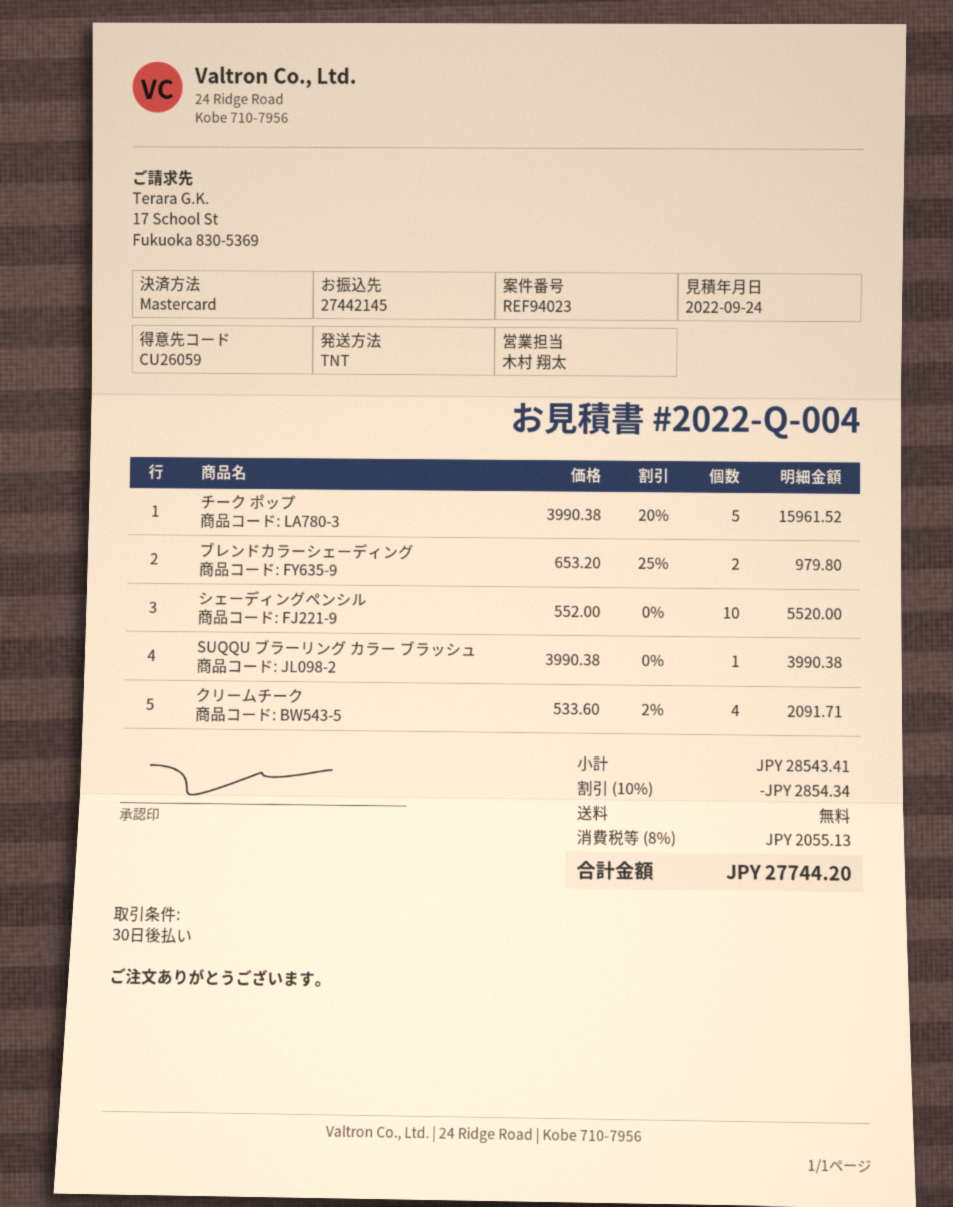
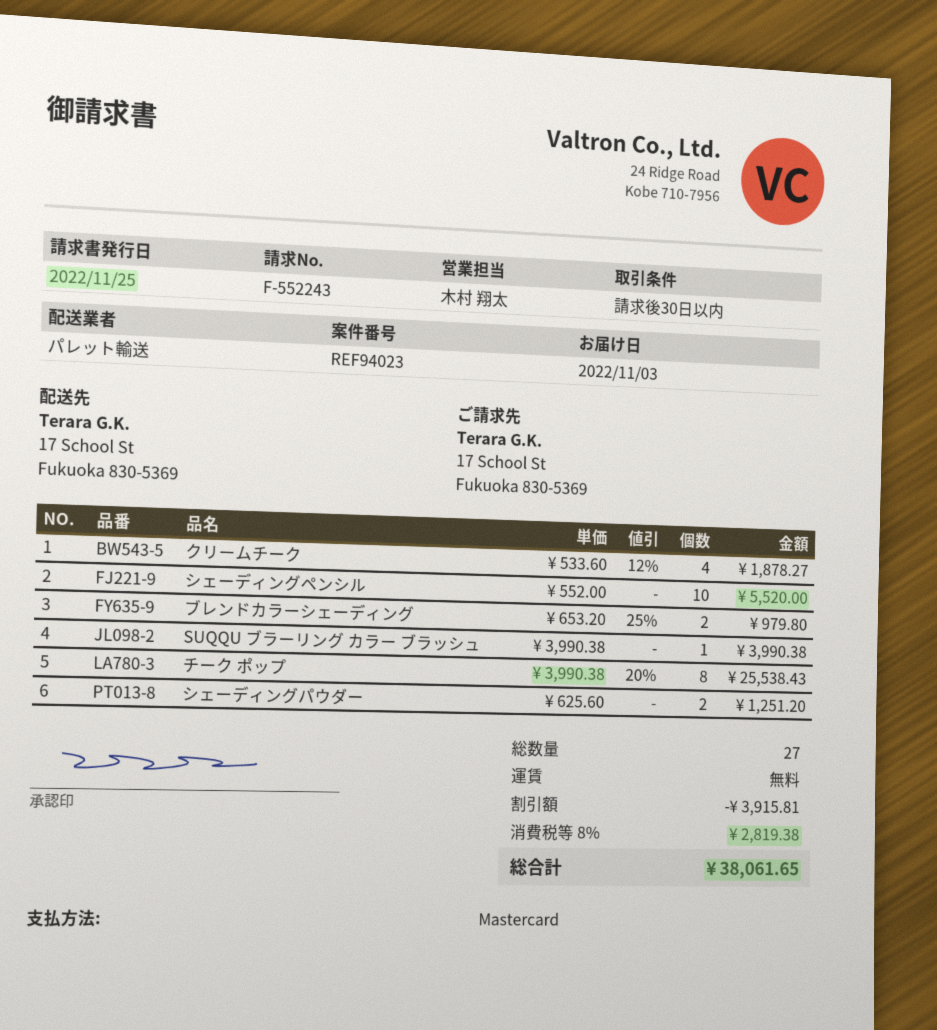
shipping method: TNT -> pallet freight
チーク ポップ: 5 x 3990.38 - 20% = 15961.52 -> 8 x 3990.38 - 20% = 25538.43
クリームチーク: 4 x 533.60 - 2% = 2091.71 -> 4 x 533.60 - 12% = 1878.27
シェーディングパウダー: none -> 2 x 625.60 = 1251.20
discount: 2854.34 -> 3915.81
tax: 8% = 2055.13 -> 8% = 2819.38
total: 27744.20 -> 38061.65

